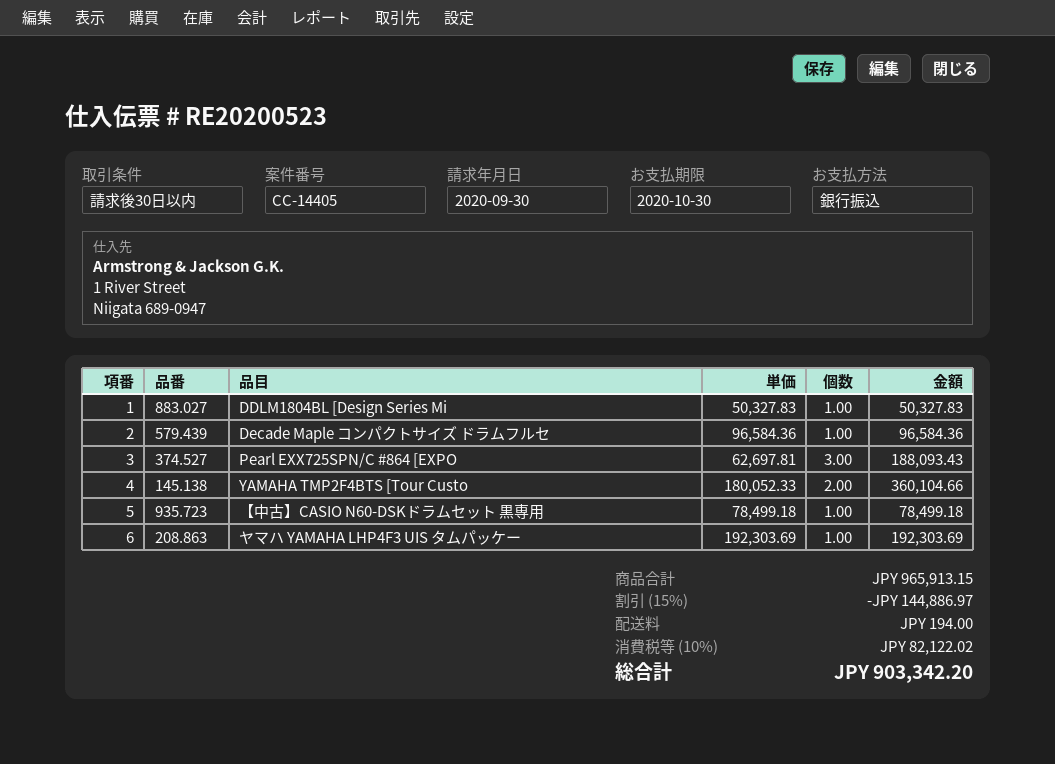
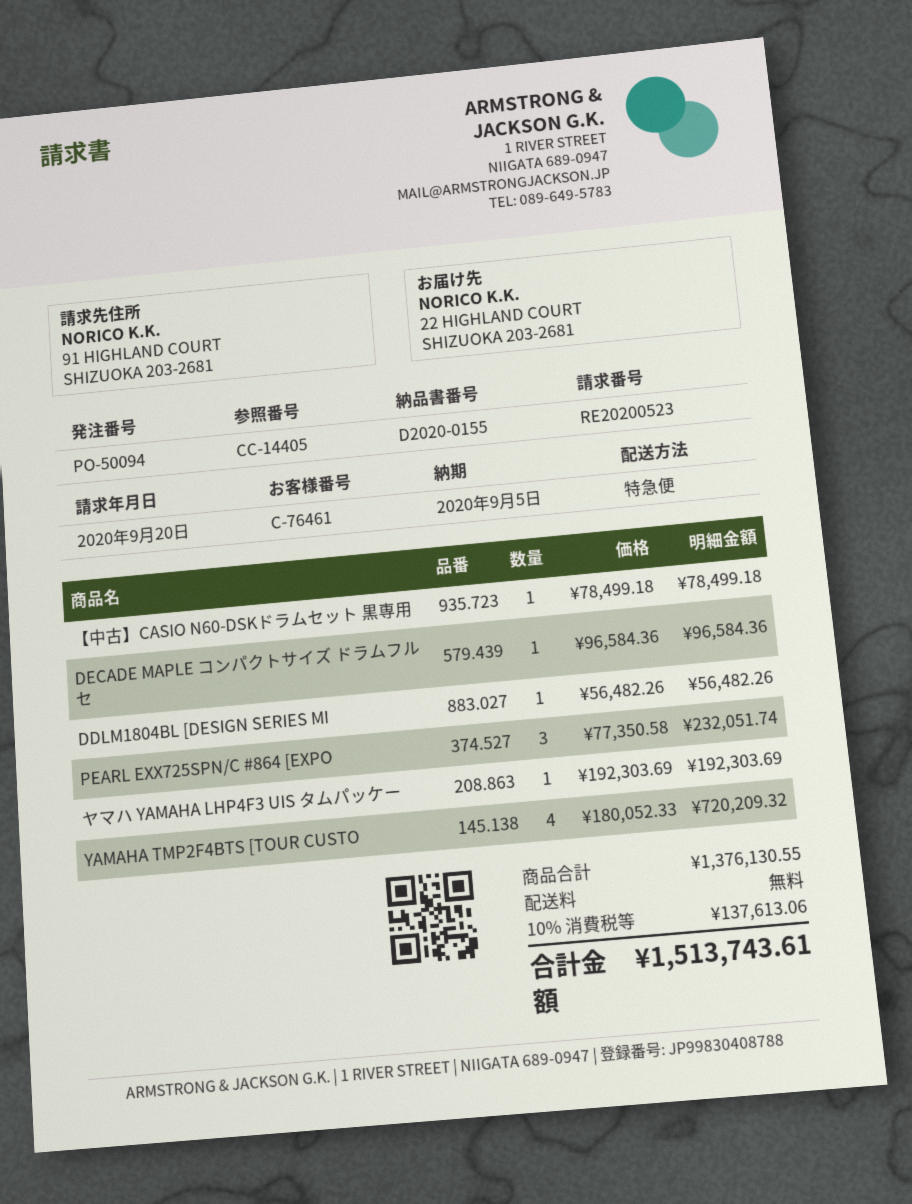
invoice date: 2020-09-30 -> 2020-09-20
DDLM1804BL [Design Series Mi: 1 x 50327.83 = 50327.83 -> 1 x 56482.26 = 56482.26
Pearl EXX725SPN/C #864 [EXPO: 3 x 62697.81 = 188093.43 -> 3 x 77350.58 = 232051.74
YAMAHA TMP2F4BTS [Tour Custo: 2 x 180052.33 = 360104.66 -> 4 x 180052.33 = 720209.32
subtotal: 965913.15 -> 1376130.55
discount: 15% = 144886.97 -> none
shipping: 194.00 -> 0.00
tax: 10% = 82122.02 -> 10% = 137613.06
total: 903342.20 -> 1513743.61

